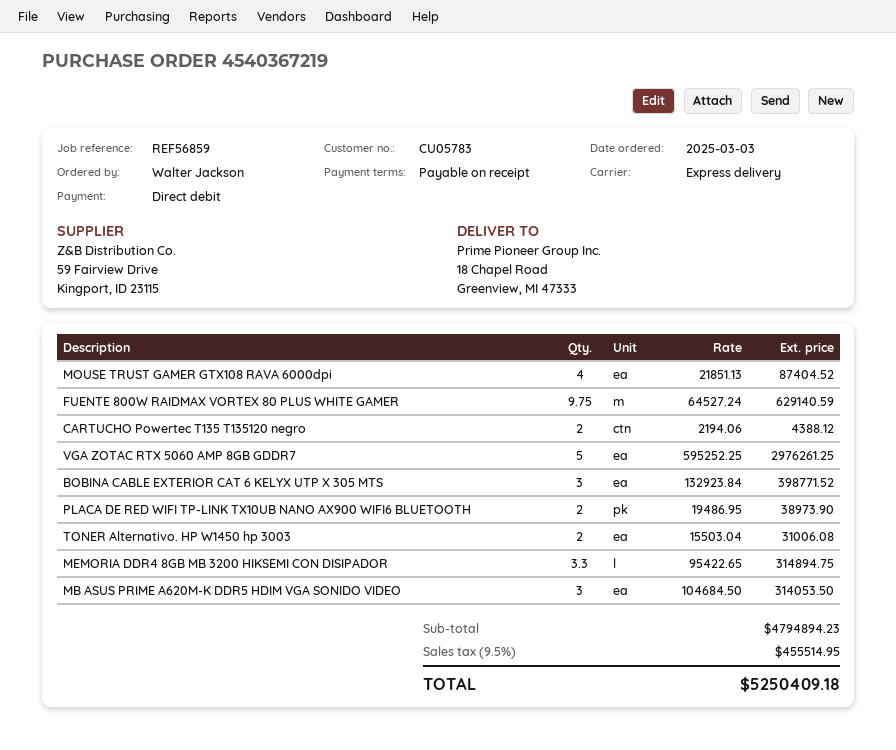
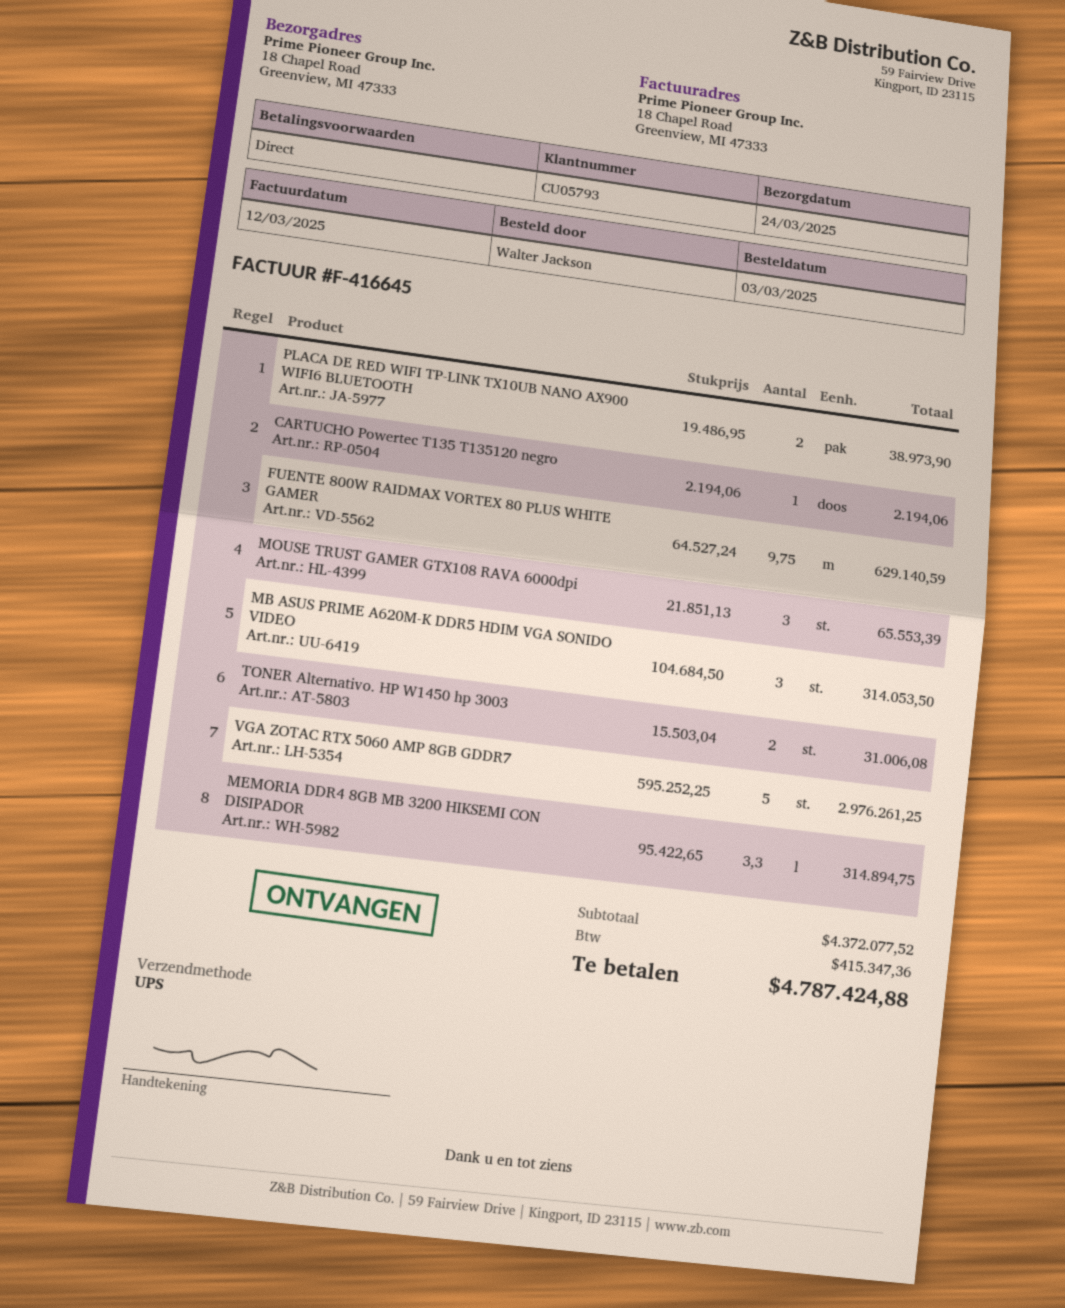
customer number: CU05783 -> CU05793
shipping method: express -> UPS
MOUSE TRUST GAMER GTX108 RAVA 6000dpi: 4 x 21851.13 = 87404.52 -> 3 x 21851.13 = 65553.39
CARTUCHO Powertec T135 T135120 negro: 2 x 2194.06 = 4388.12 -> 1 x 2194.06 = 2194.06
BOBINA CABLE EXTERIOR CAT 6 KELYX UTP X 305 MTS: 3 x 132923.84 = 398771.52 -> none
subtotal: 4794894.23 -> 4372077.52
tax: 455514.95 -> 415347.36
total: 5250409.18 -> 4787424.88

